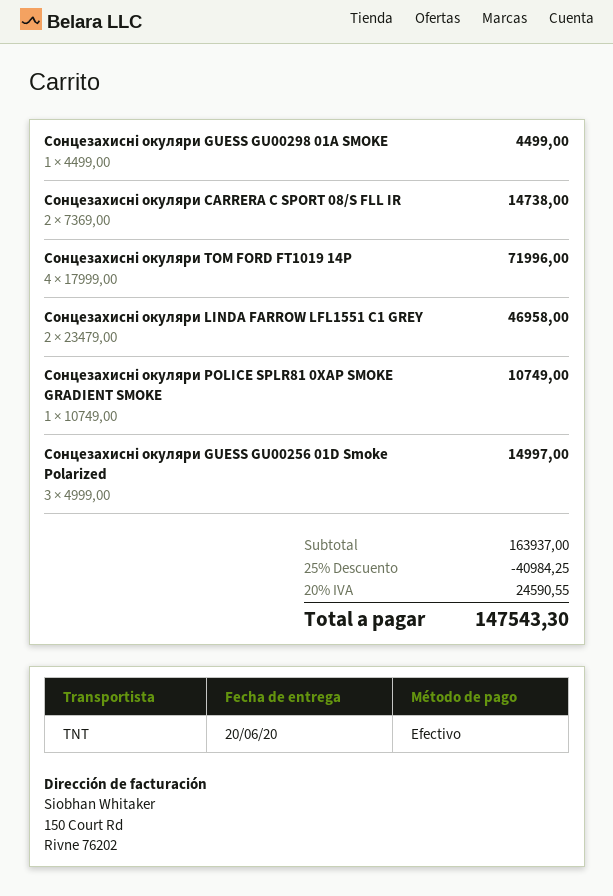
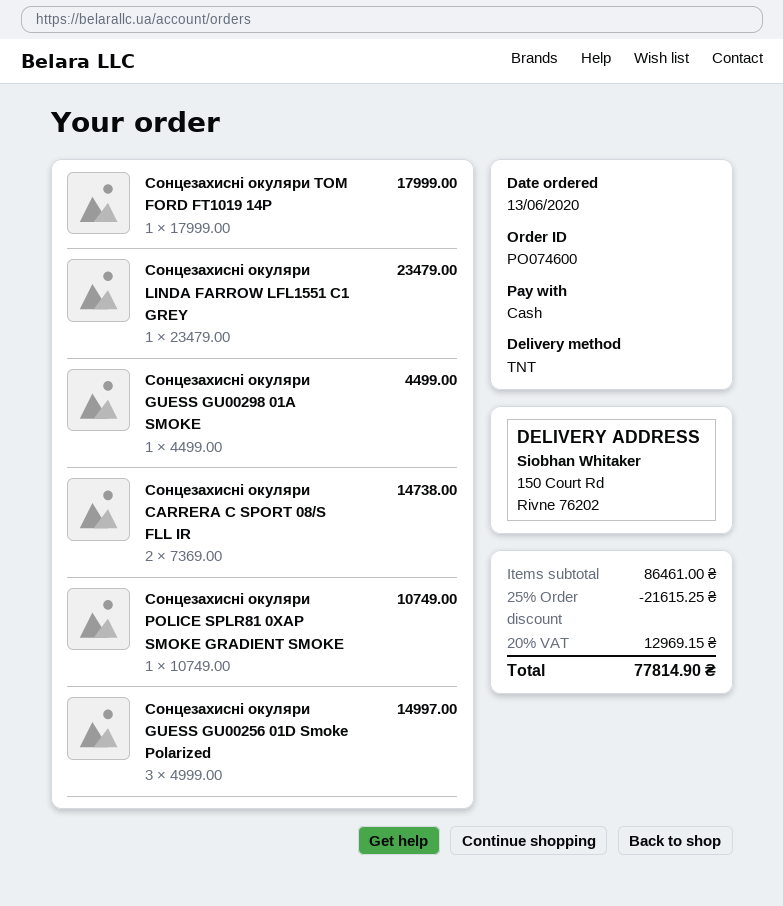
Сонцезахисні окуляри TOM FORD FT1019 14P: 4 x 17999.00 = 71996.00 -> 1 x 17999.00 = 17999.00
Сонцезахисні окуляри LINDA FARROW LFL1551 C1 GREY: 2 x 23479.00 = 46958.00 -> 1 x 23479.00 = 23479.00
subtotal: 163937.00 -> 86461.00
discount: 25% = 40984.25 -> 25% = 21615.25
tax: 20% = 24590.55 -> 20% = 12969.15
total: 147543.30 -> 77814.90

